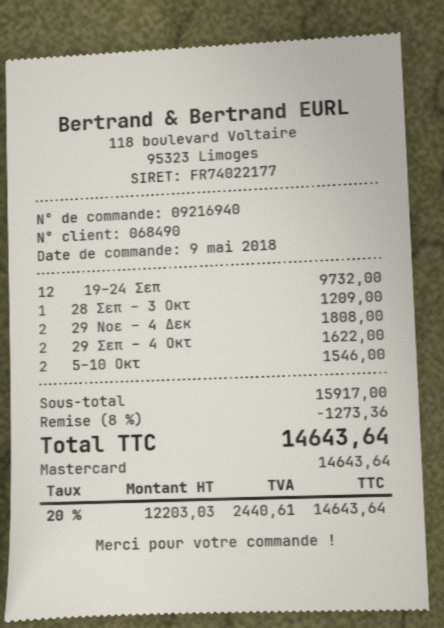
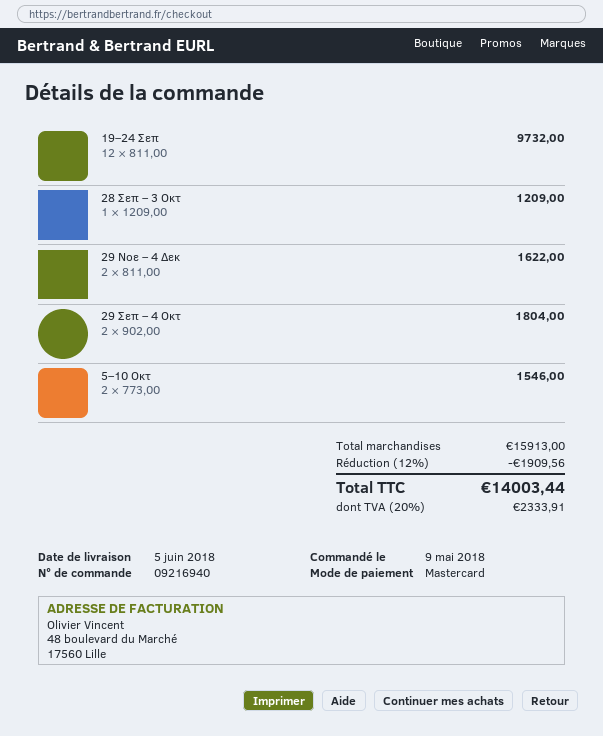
29 Νοε – 4 Δεκ: 2 for 1808.00 -> 2 for 1622.00
29 Σεπ – 4 Οκτ: 2 for 1622.00 -> 2 for 1804.00
subtotal: 15917.00 -> 15913.00
discount: 8% = 1273.36 -> 12% = 1909.56
tax: 20% = 2440.61 -> 20% = 2333.91
total: 14643.64 -> 14003.44

